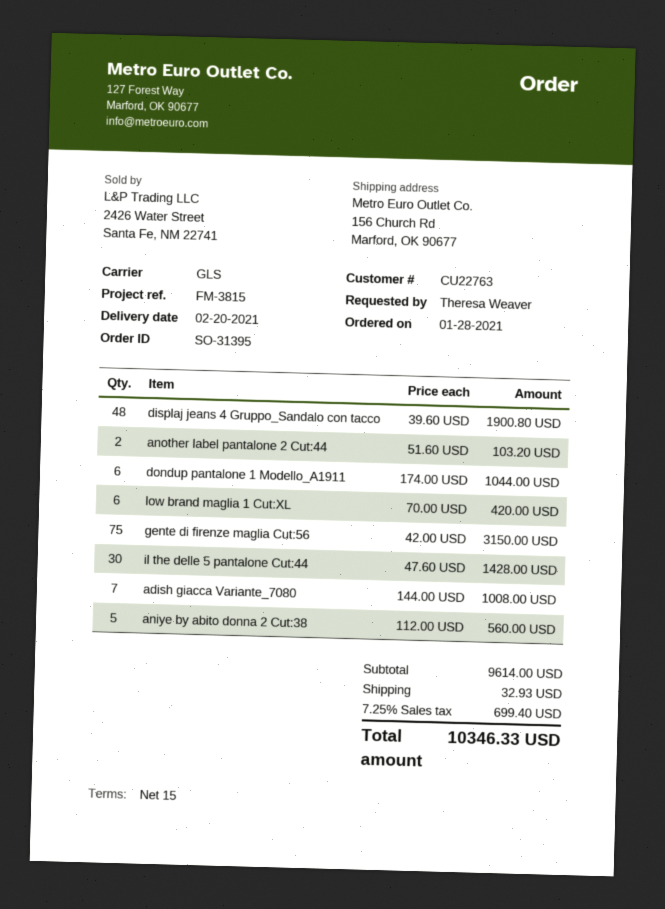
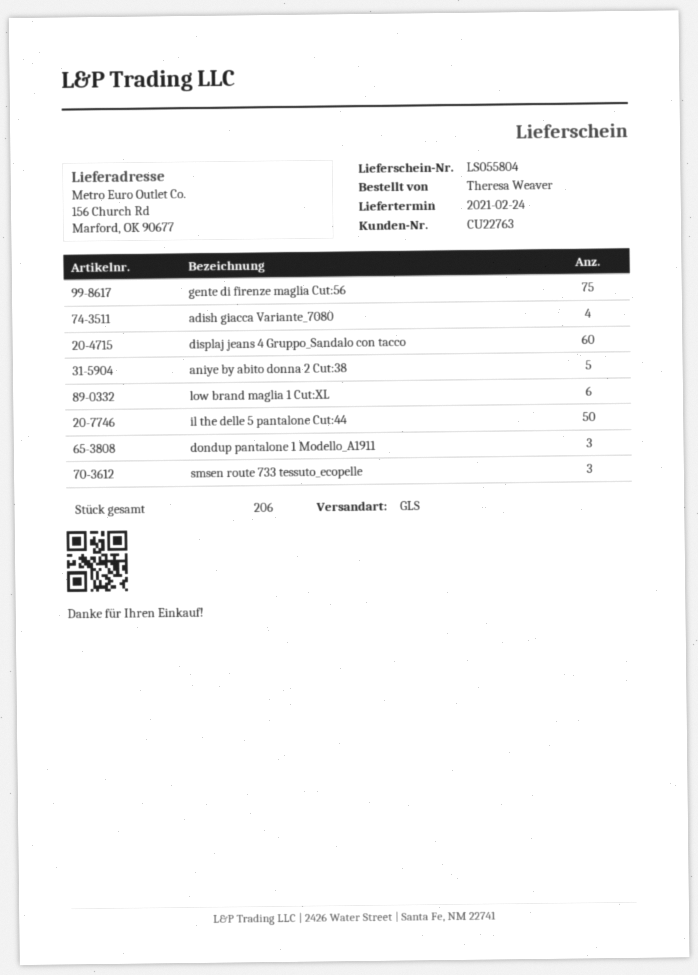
delivery date: 2021-02-20 -> 2021-02-24
displaj jeans 4 Gruppo_Sandalo con tacco: 48 -> 60
another label pantalone 2 Cut:44: 2 -> none
dondup pantalone 1 Modello_A1911: 6 -> 3
il the delle 5 pantalone Cut:44: 30 -> 50
adish giacca Variante_7080: 7 -> 4
smsen route 733 tessuto_ecopelle: none -> 3

